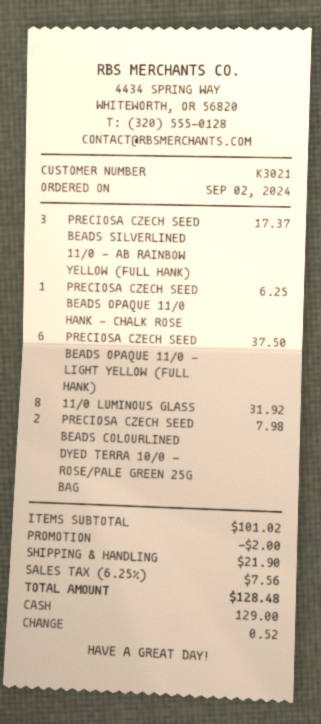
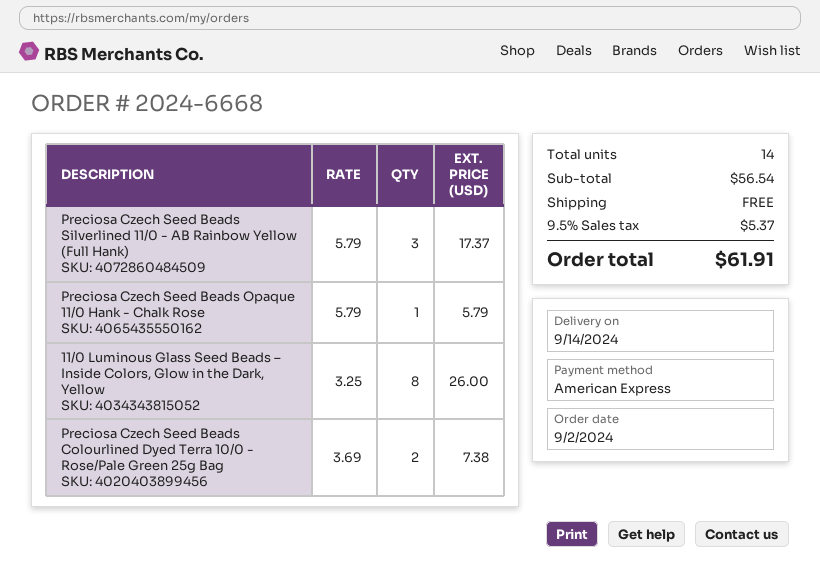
payment method: cash -> American Express
PRECIOSA CZECH SEED BEADS OPAQUE 11/0 HANK - CHALK ROSE: 1 for 6.25 -> 1 for 5.79
PRECIOSA CZECH SEED BEADS OPAQUE 11/0 - LIGHT YELLOW (FULL HANK): 6 for 37.50 -> none
11/0 LUMINOUS GLASS: 8 for 31.92 -> 8 for 26.00
PRECIOSA CZECH SEED BEADS COLOURLINED DYED TERRA 10/0 - ROSE/PALE GREEN 25G BAG: 2 for 7.98 -> 2 for 7.38
subtotal: 101.02 -> 56.54
discount: 2.00 -> none
shipping: 21.90 -> 0.00
tax: 6.25% = 7.56 -> 9.5% = 5.37
total: 128.48 -> 61.91

